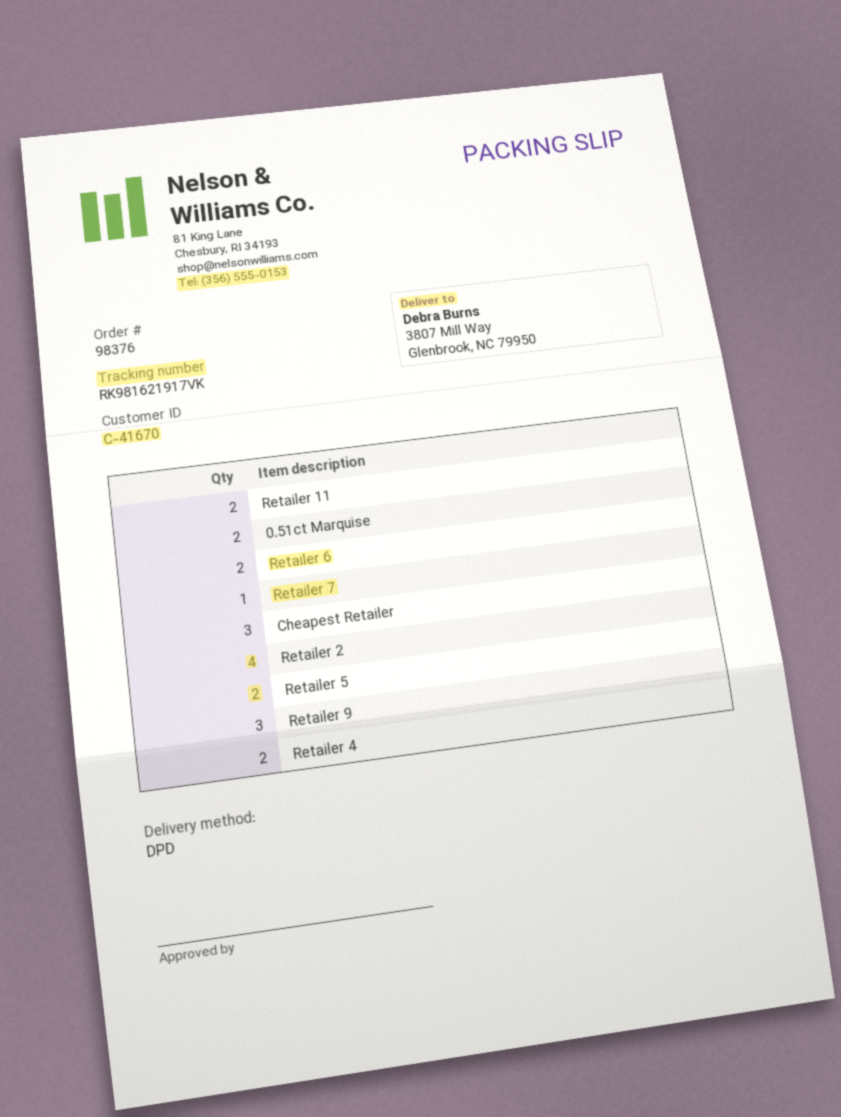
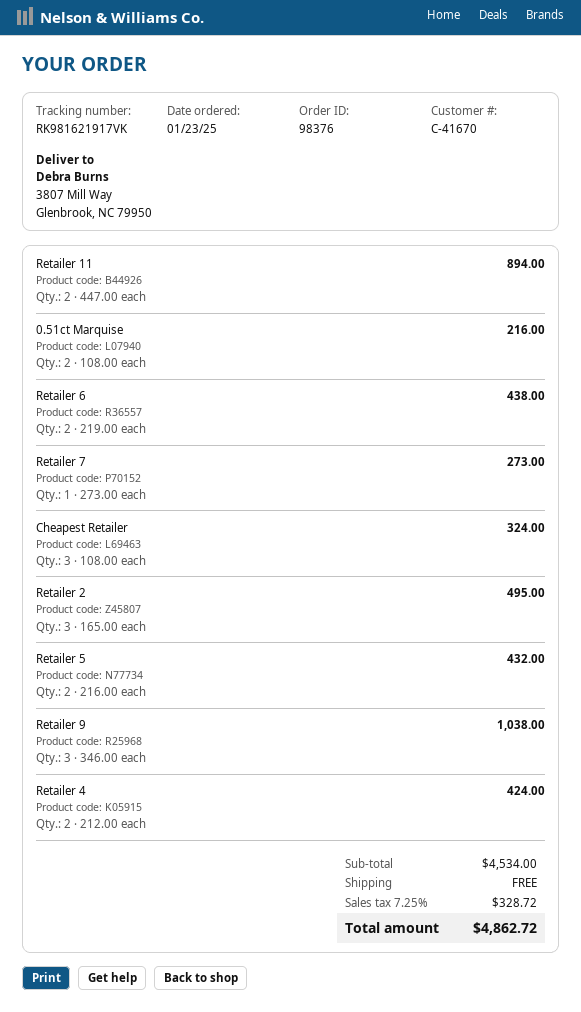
Retailer 2: 4 -> 3

